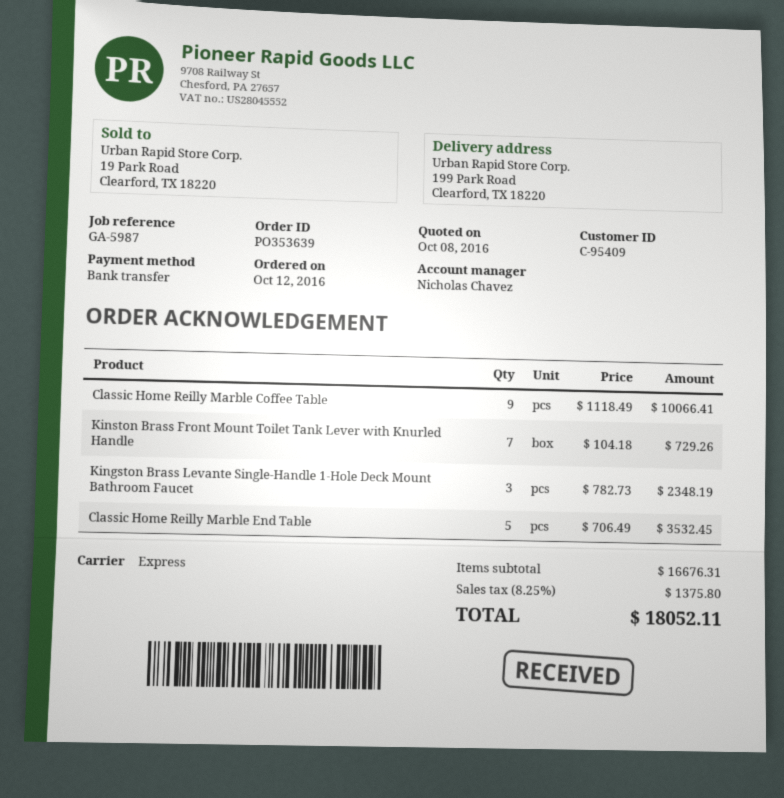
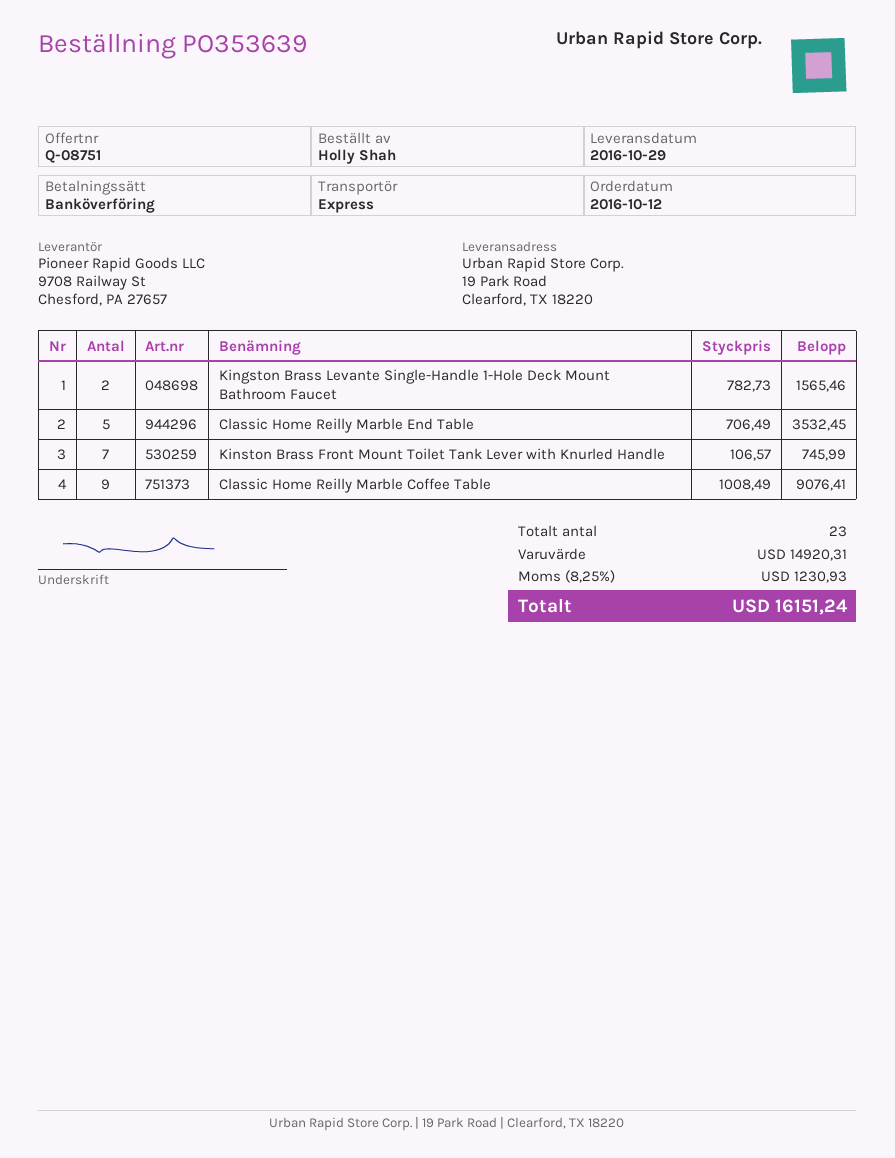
ship to: 199 Park Road, Clearford, TX 18220 -> 19 Park Road, Clearford, TX 18220
Classic Home Reilly Marble Coffee Table: 9 x 1118.49 = 10066.41 -> 9 x 1008.49 = 9076.41
Kinston Brass Front Mount Toilet Tank Lever with Knurled Handle: 7 x 104.18 = 729.26 -> 7 x 106.57 = 745.99
Kingston Brass Levante Single-Handle 1-Hole Deck Mount Bathroom Faucet: 3 x 782.73 = 2348.19 -> 2 x 782.73 = 1565.46
subtotal: 16676.31 -> 14920.31
tax: 8.25% = 1375.80 -> 8.25% = 1230.93
total: 18052.11 -> 16151.24

